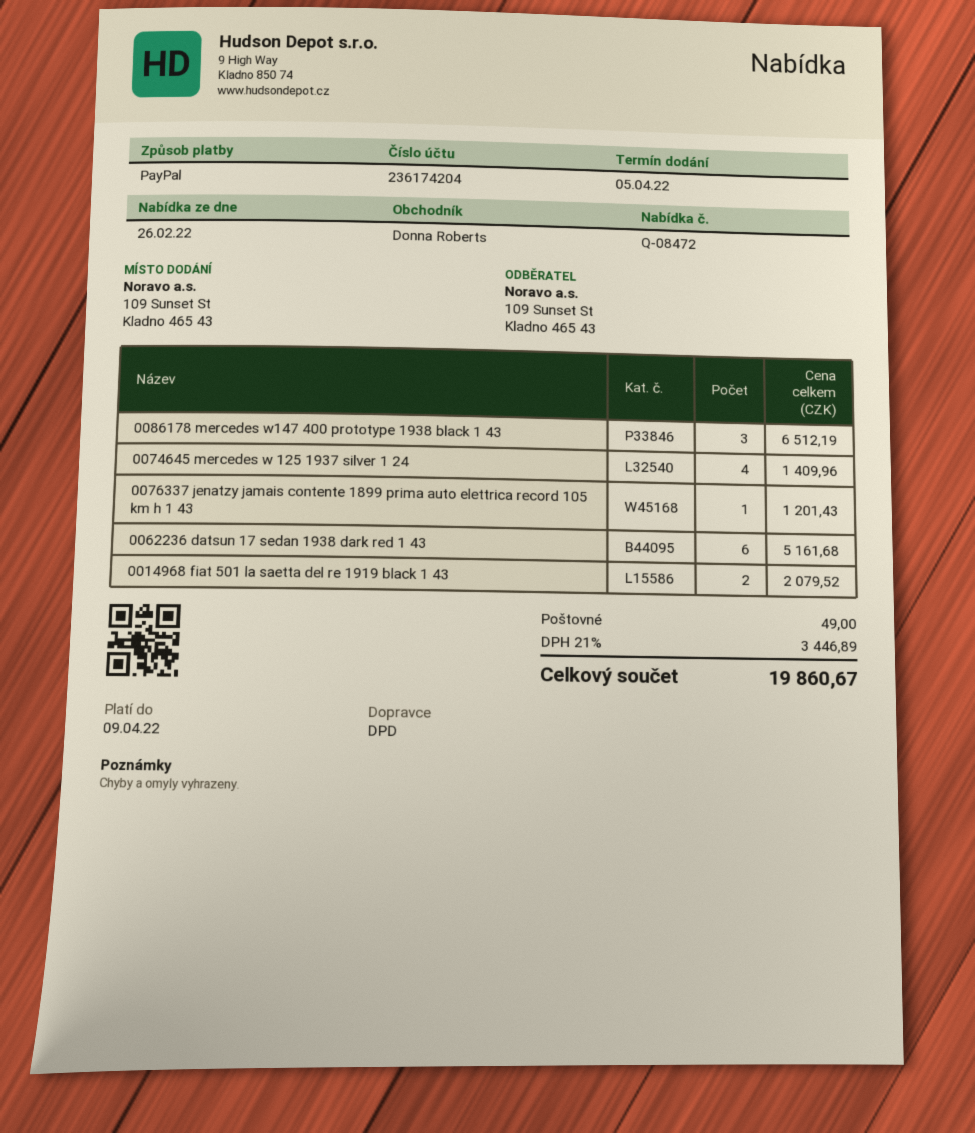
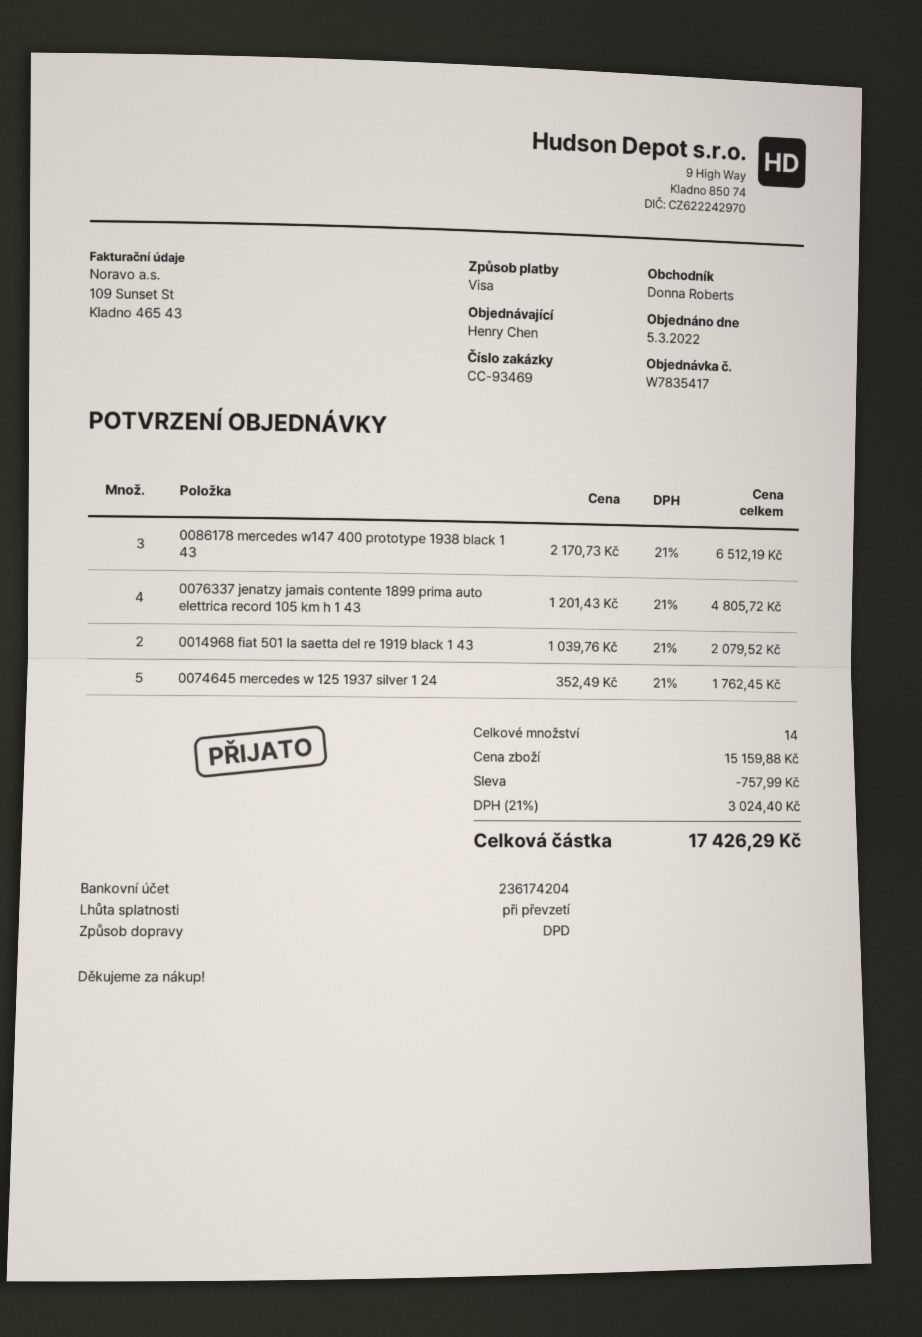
payment method: PayPal -> Visa
0074645 mercedes w 125 1937 silver 1 24: 4 for 1409.96 -> 5 for 1762.45
0076337 jenatzy jamais contente 1899 prima auto elettrica record 105 km h 1 43: 1 for 1201.43 -> 4 for 4805.72
0062236 datsun 17 sedan 1938 dark red 1 43: 6 for 5161.68 -> none
discount: none -> 757.99
shipping: 49.00 -> none
tax: 21% = 3446.89 -> 21% = 3024.40
total: 19860.67 -> 17426.29

